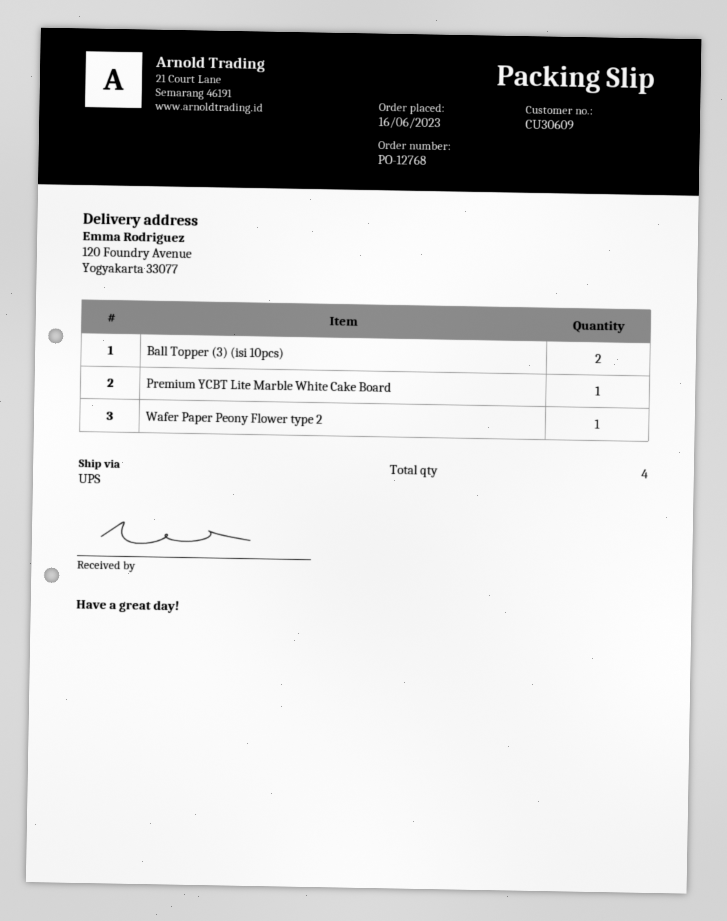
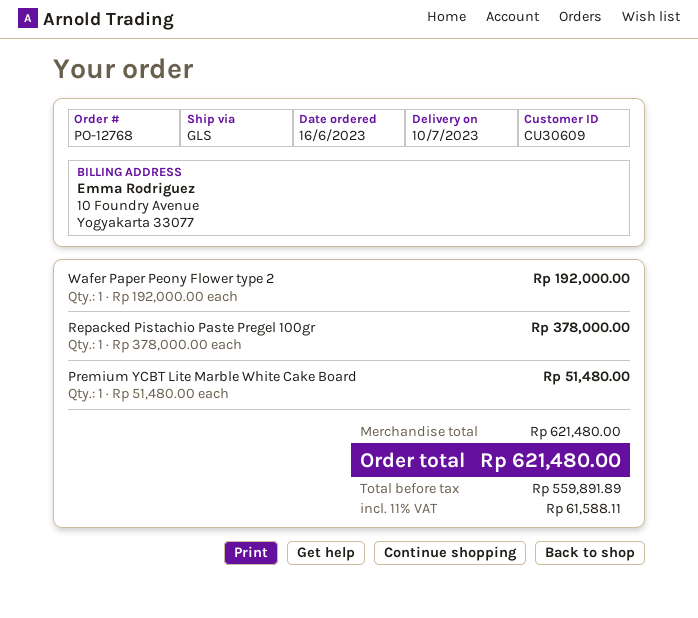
shipping method: UPS -> GLS
Ball Topper (3) (isi 10pcs): 2 -> none
Repacked Pistachio Paste Pregel 100gr: none -> 1

